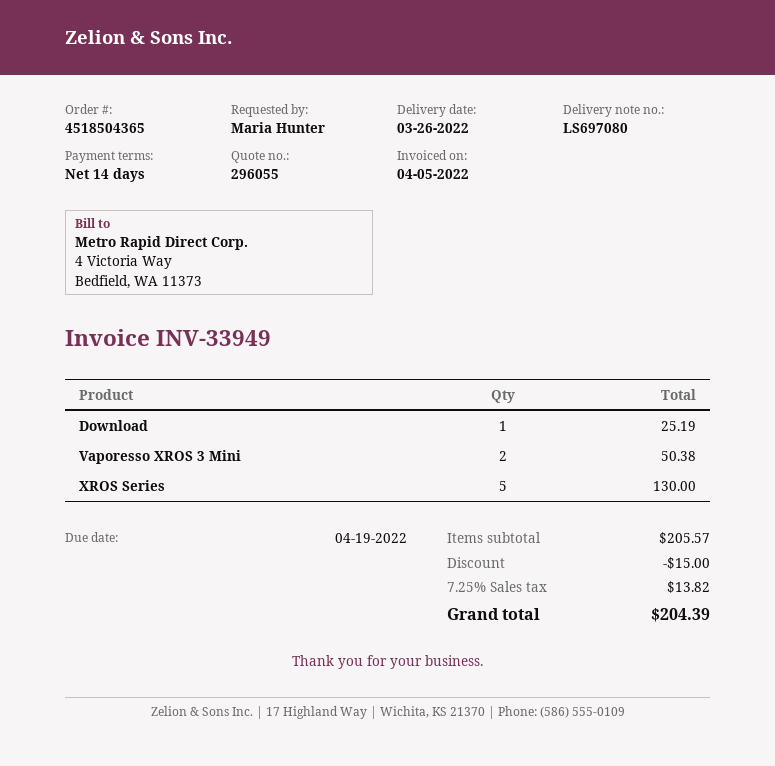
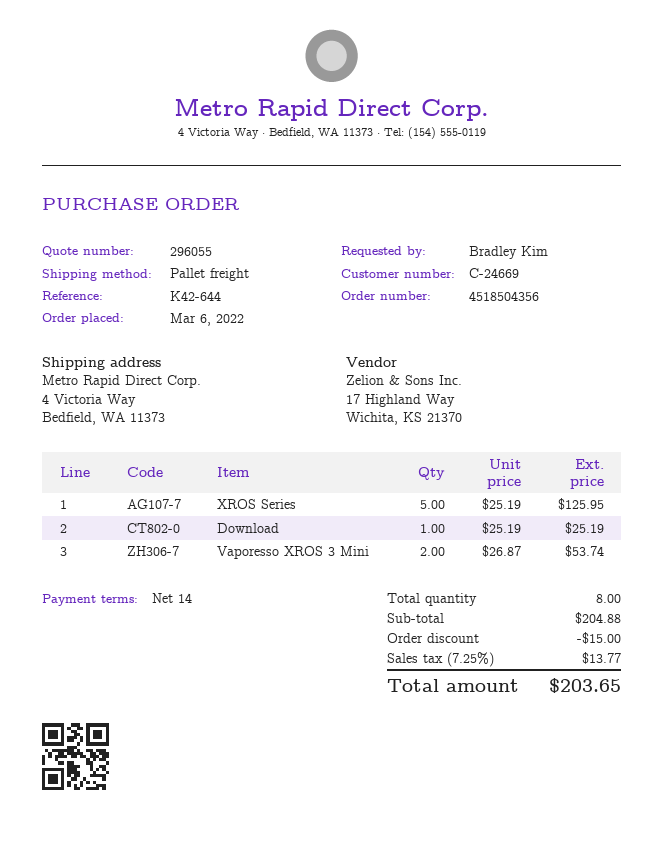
order number: 4518504365 -> 4518504356
ordered by: Maria Hunter -> Bradley Kim
Vaporesso XROS 3 Mini: 2 for 50.38 -> 2 for 53.74
XROS Series: 5 for 130.00 -> 5 for 125.95
subtotal: 205.57 -> 204.88
tax: 7.25% = 13.82 -> 7.25% = 13.77
total: 204.39 -> 203.65

